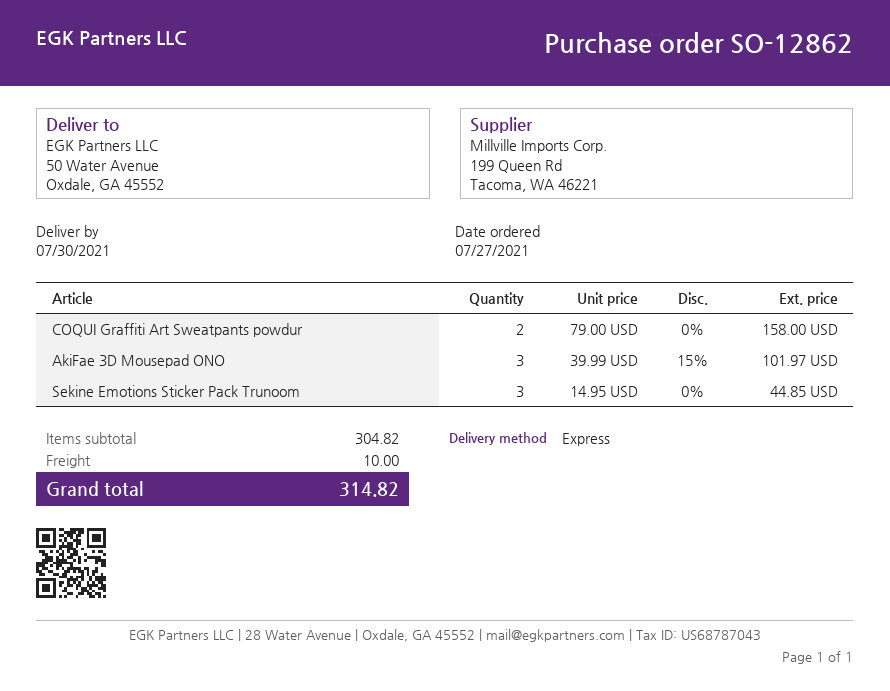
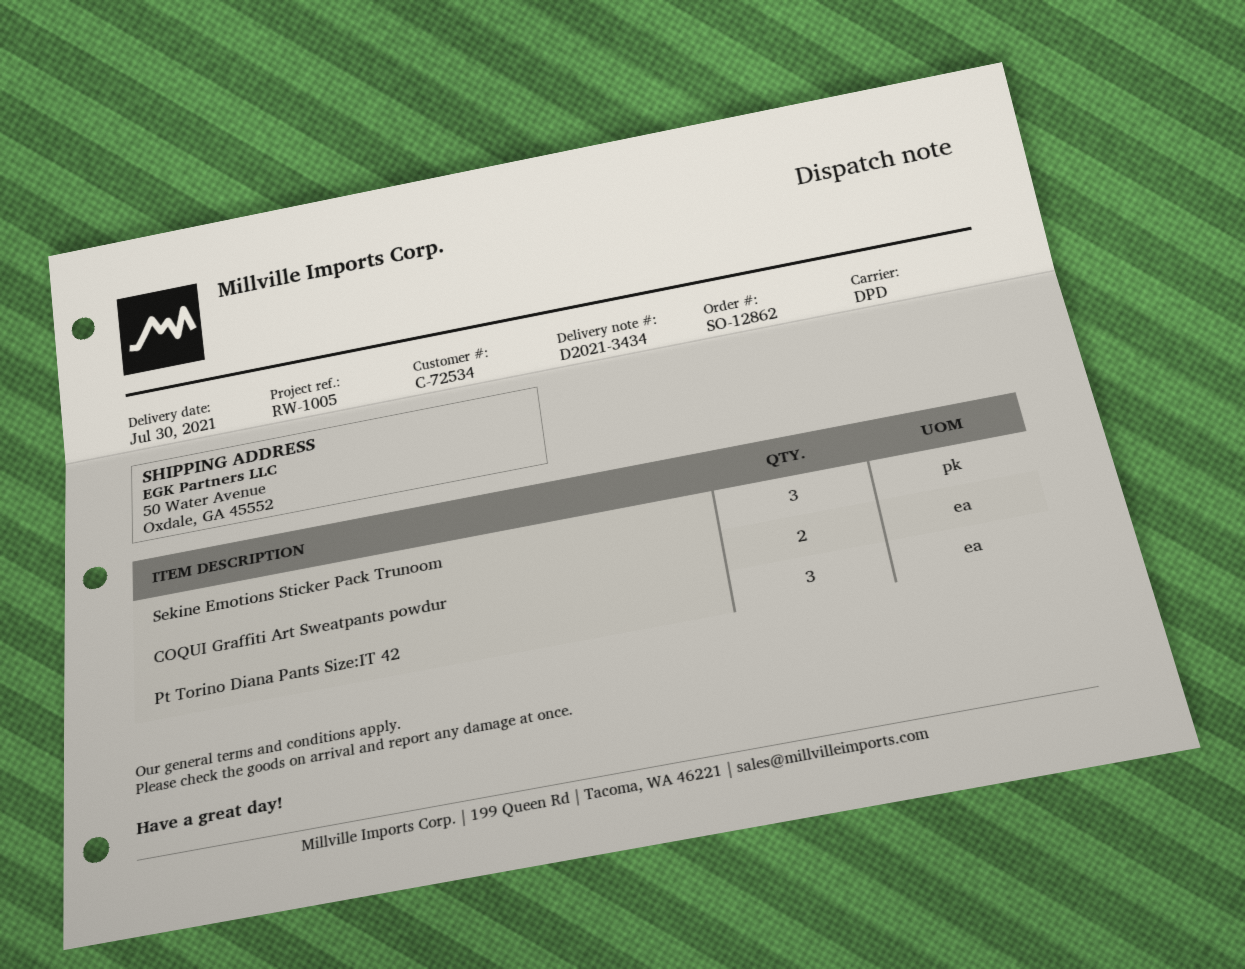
shipping method: express -> DPD
AkiFae 3D Mousepad ONO: 3 -> none
Pt Torino Diana Pants Size:IT 42: none -> 3

